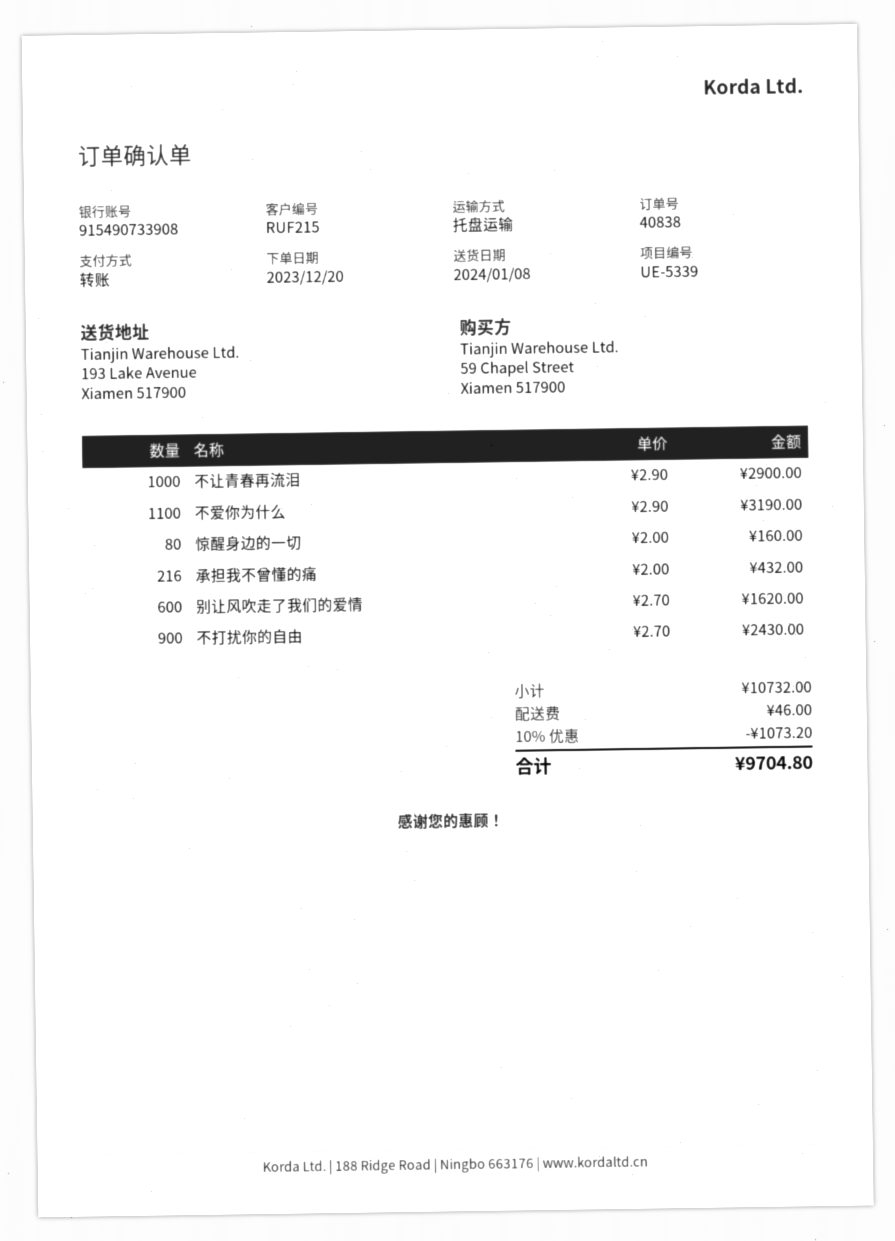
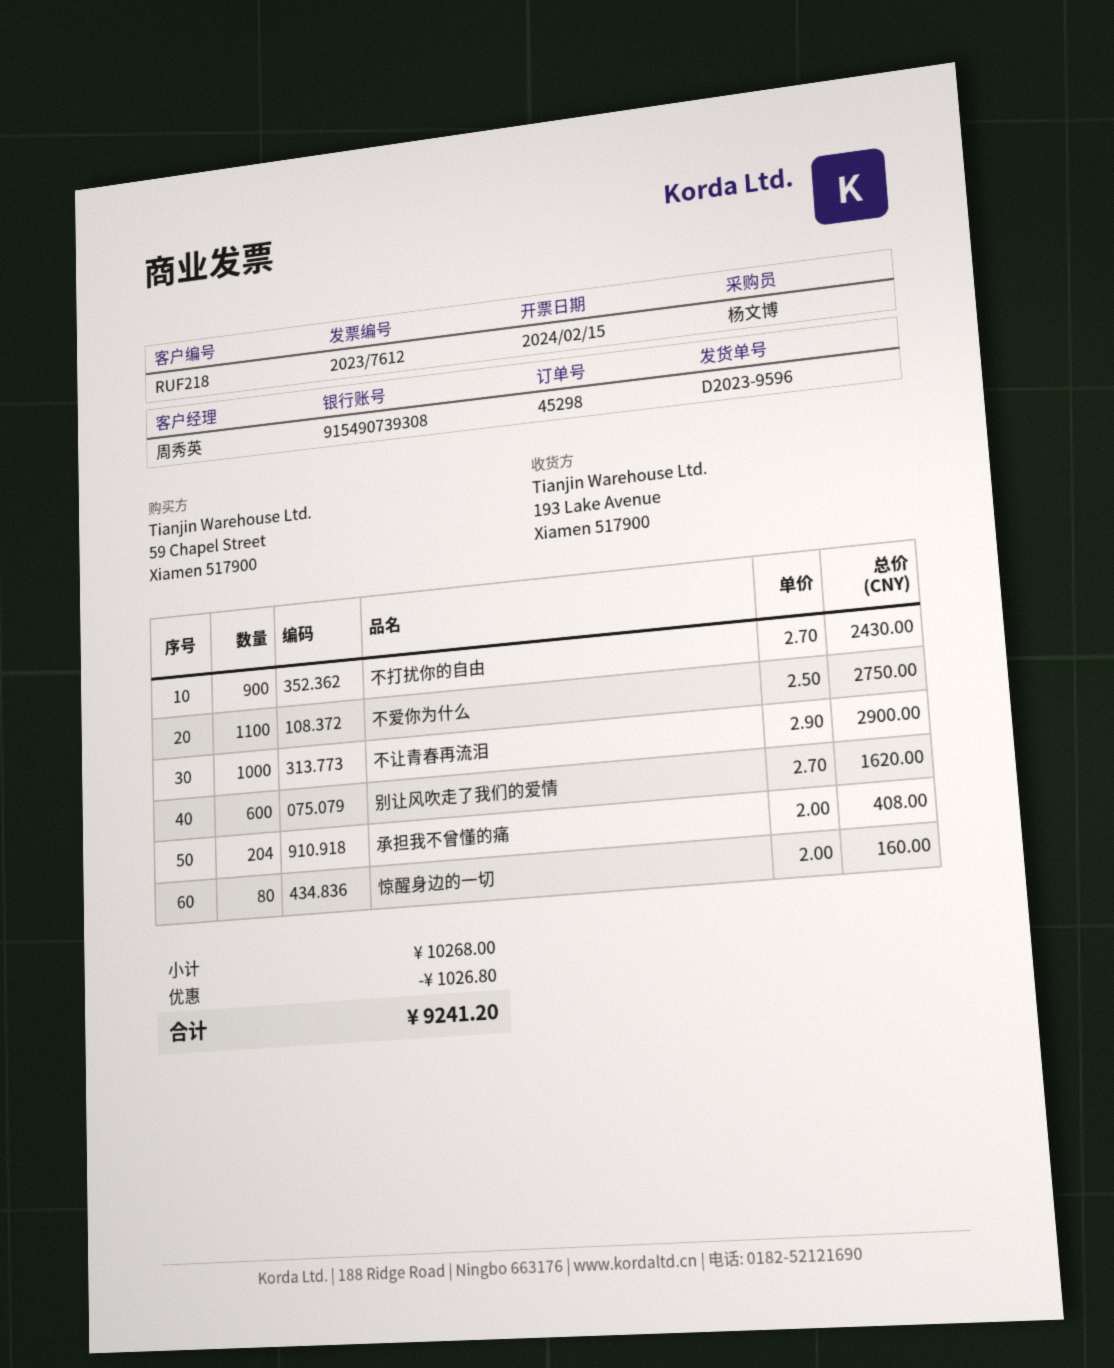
order number: 40838 -> 45298
customer number: RUF215 -> RUF218
bank account: 915490733908 -> 915490739308
不爱你为什么: 1100 x 2.90 = 3190.00 -> 1100 x 2.50 = 2750.00
承担我不曾懂的痛: 216 x 2.00 = 432.00 -> 204 x 2.00 = 408.00
subtotal: 10732.00 -> 10268.00
discount: 1073.20 -> 1026.80
shipping: 46.00 -> none
total: 9704.80 -> 9241.20

